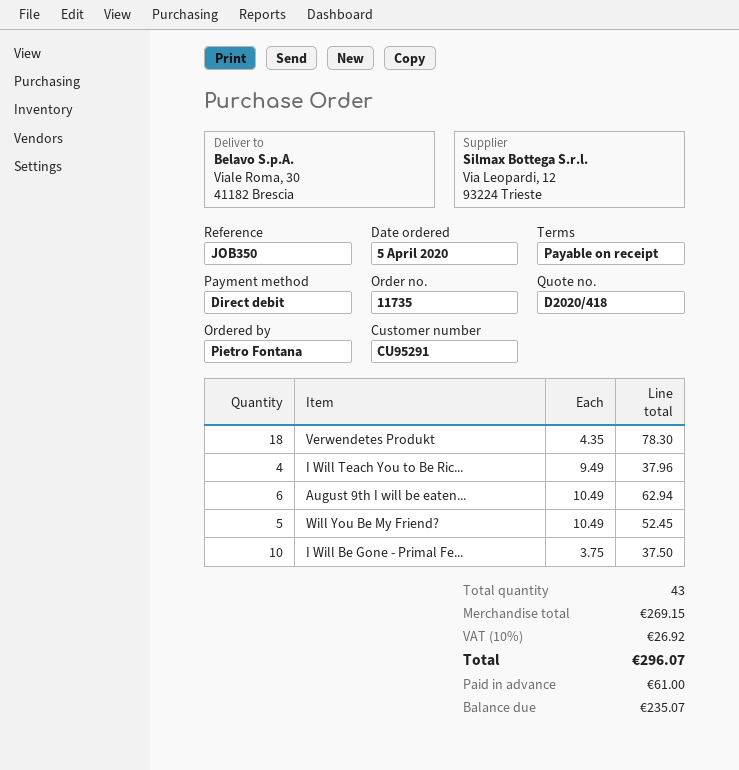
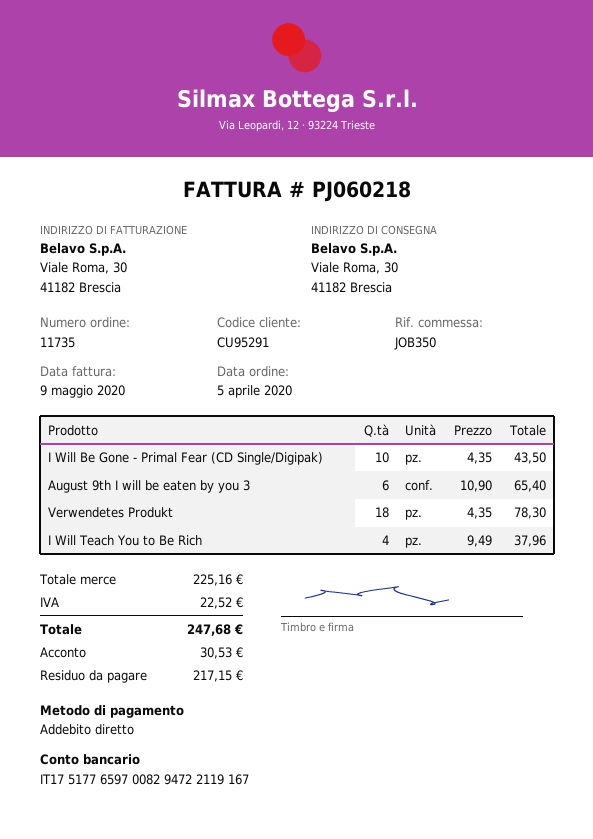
August 9th I will be eaten...: 6 x 10.49 = 62.94 -> 6 x 10.90 = 65.40
Will You Be My Friend?: 5 x 10.49 = 52.45 -> none
I Will Be Gone - Primal Fe...: 10 x 3.75 = 37.50 -> 10 x 4.35 = 43.50
subtotal: 269.15 -> 225.16
tax: 26.92 -> 22.52
total: 296.07 -> 247.68
deposit: 61.00 -> 30.53
balance: 235.07 -> 217.15

